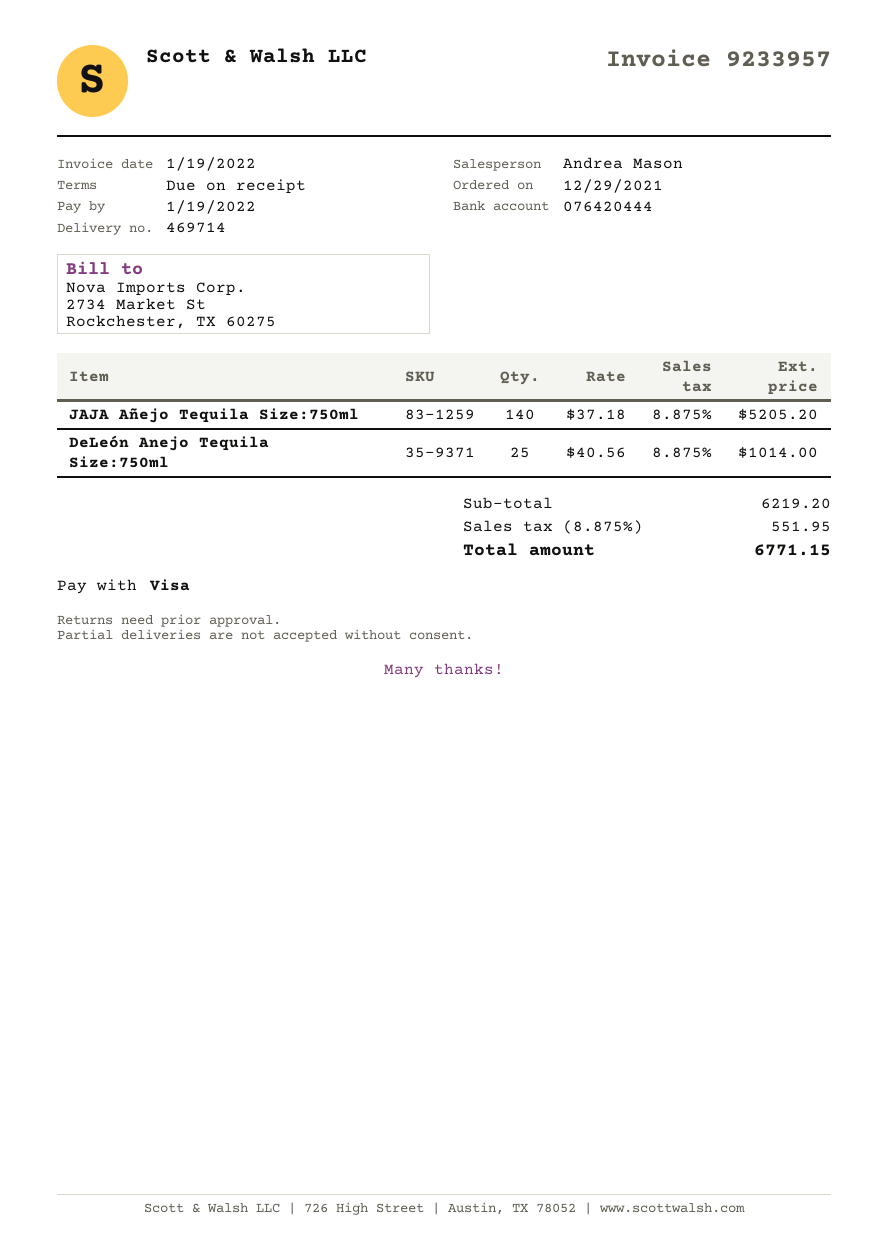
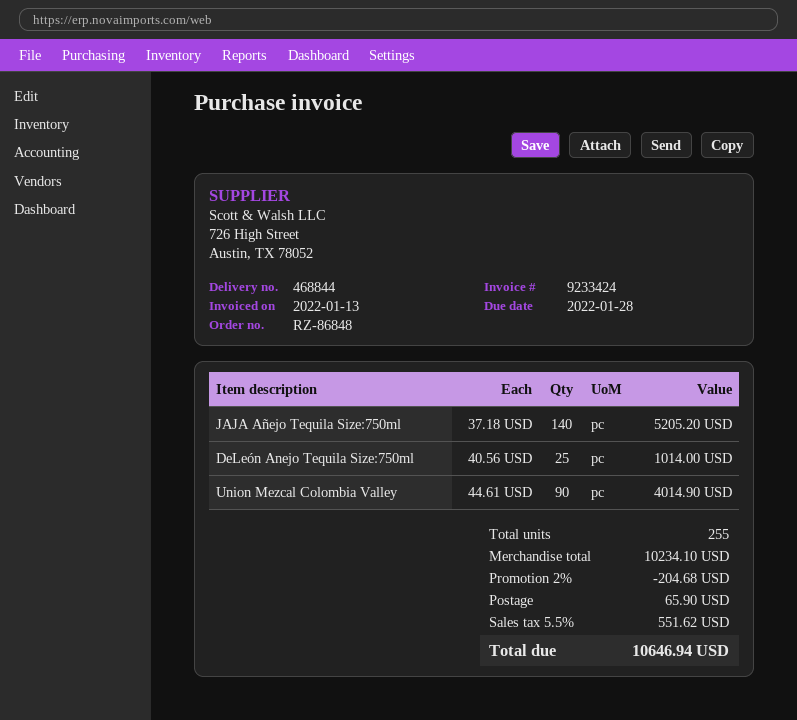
delivery note number: 469714 -> 468844
invoice number: 9233957 -> 9233424
invoice date: 2022-01-19 -> 2022-01-13
due date: 2022-01-19 -> 2022-01-28
Union Mezcal Colombia Valley: none -> 90 x 44.61 = 4014.90
subtotal: 6219.20 -> 10234.10
discount: none -> 2% = 204.68
shipping: none -> 65.90
tax: 8.875% = 551.95 -> 5.5% = 551.62
total: 6771.15 -> 10646.94

